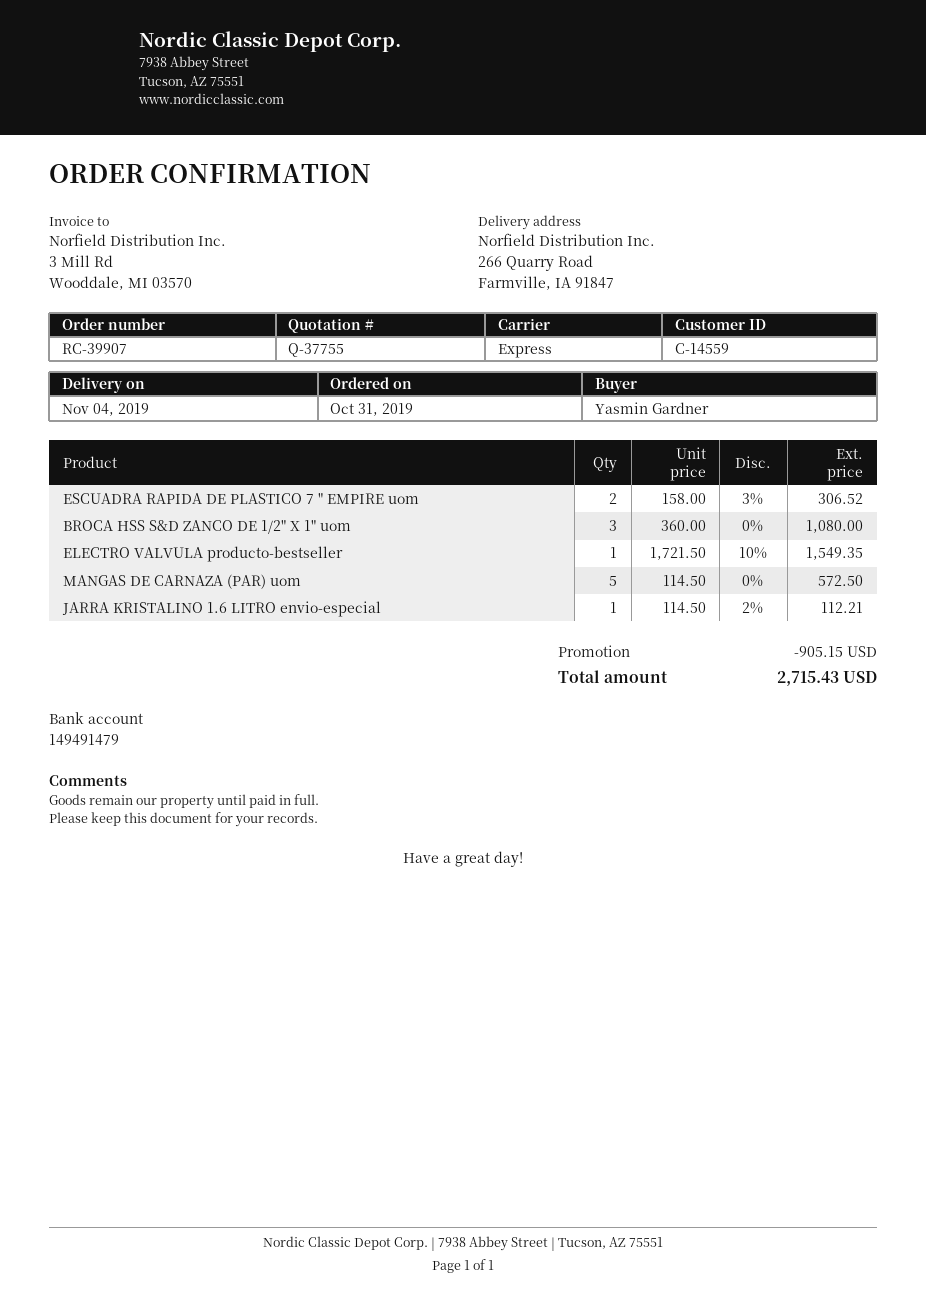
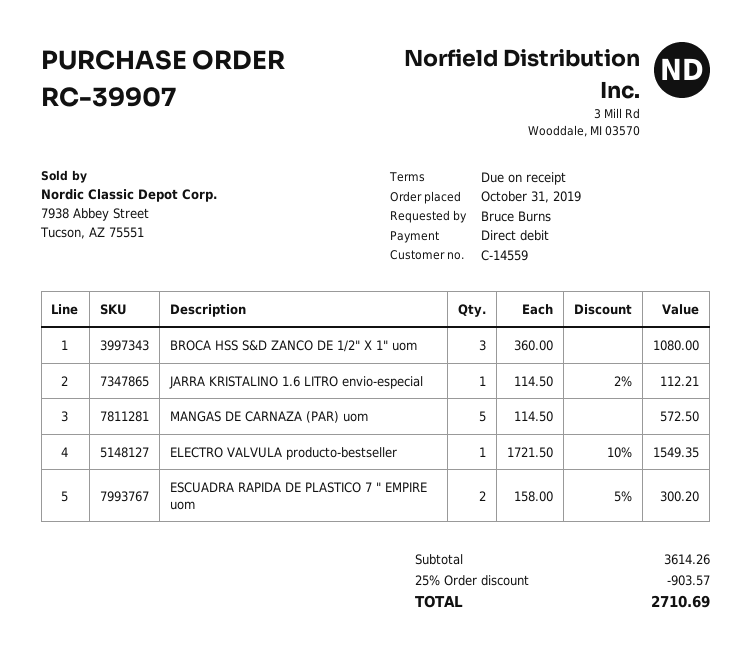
ordered by: Yasmin Gardner -> Bruce Burns
ESCUADRA RAPIDA DE PLASTICO 7 " EMPIRE uom: 2 x 158.00 - 3% = 306.52 -> 2 x 158.00 - 5% = 300.20
discount: 905.15 -> 903.57
total: 2715.43 -> 2710.69

